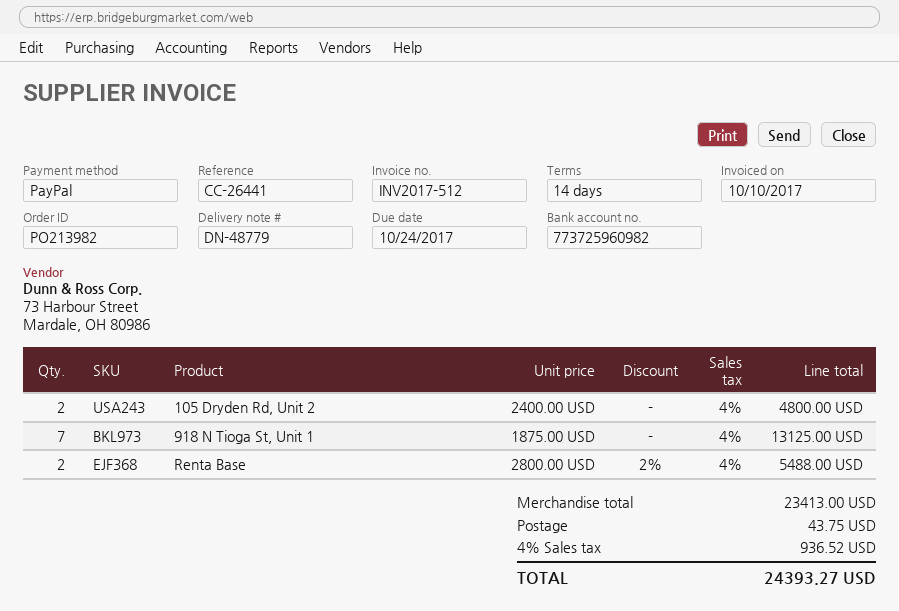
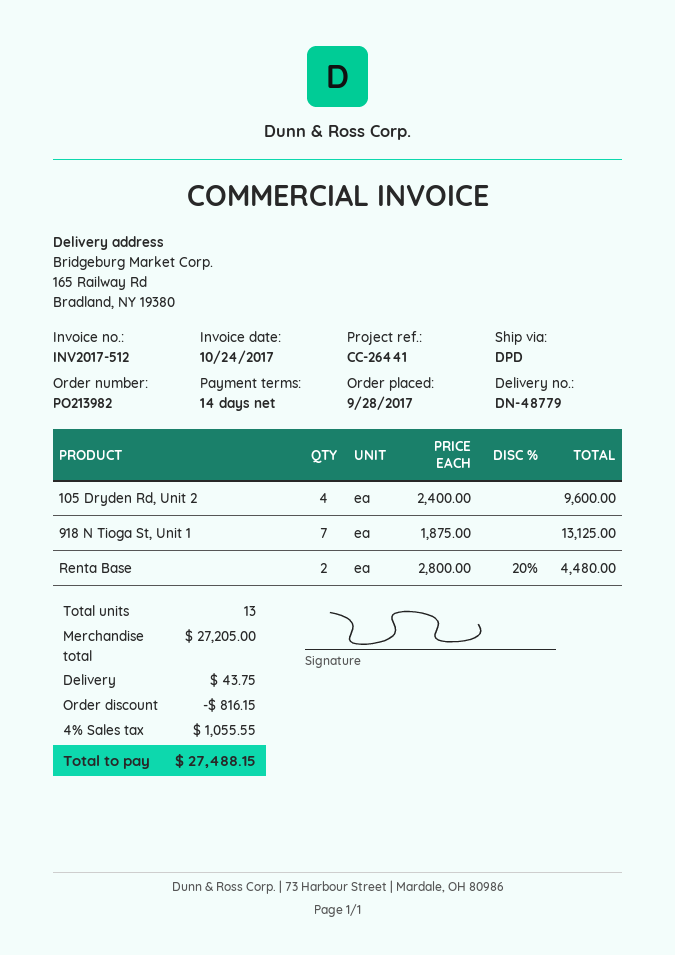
invoice date: 2017-10-10 -> 2017-10-24
105 Dryden Rd, Unit 2: 2 x 2400.00 = 4800.00 -> 4 x 2400.00 = 9600.00
Renta Base: 2 x 2800.00 - 2% = 5488.00 -> 2 x 2800.00 - 20% = 4480.00
subtotal: 23413.00 -> 27205.00
discount: none -> 816.15
tax: 4% = 936.52 -> 4% = 1055.55
total: 24393.27 -> 27488.15

